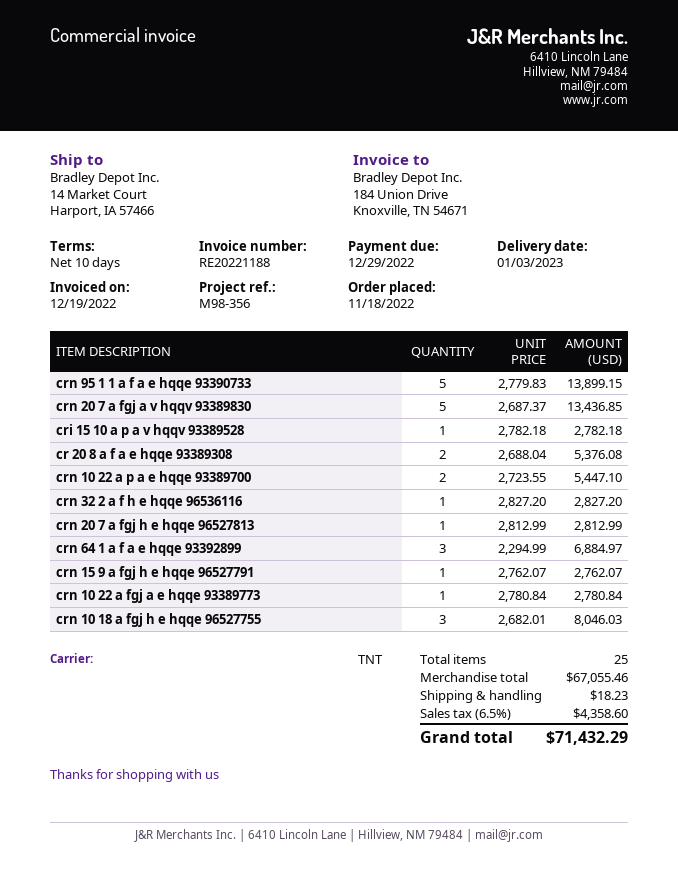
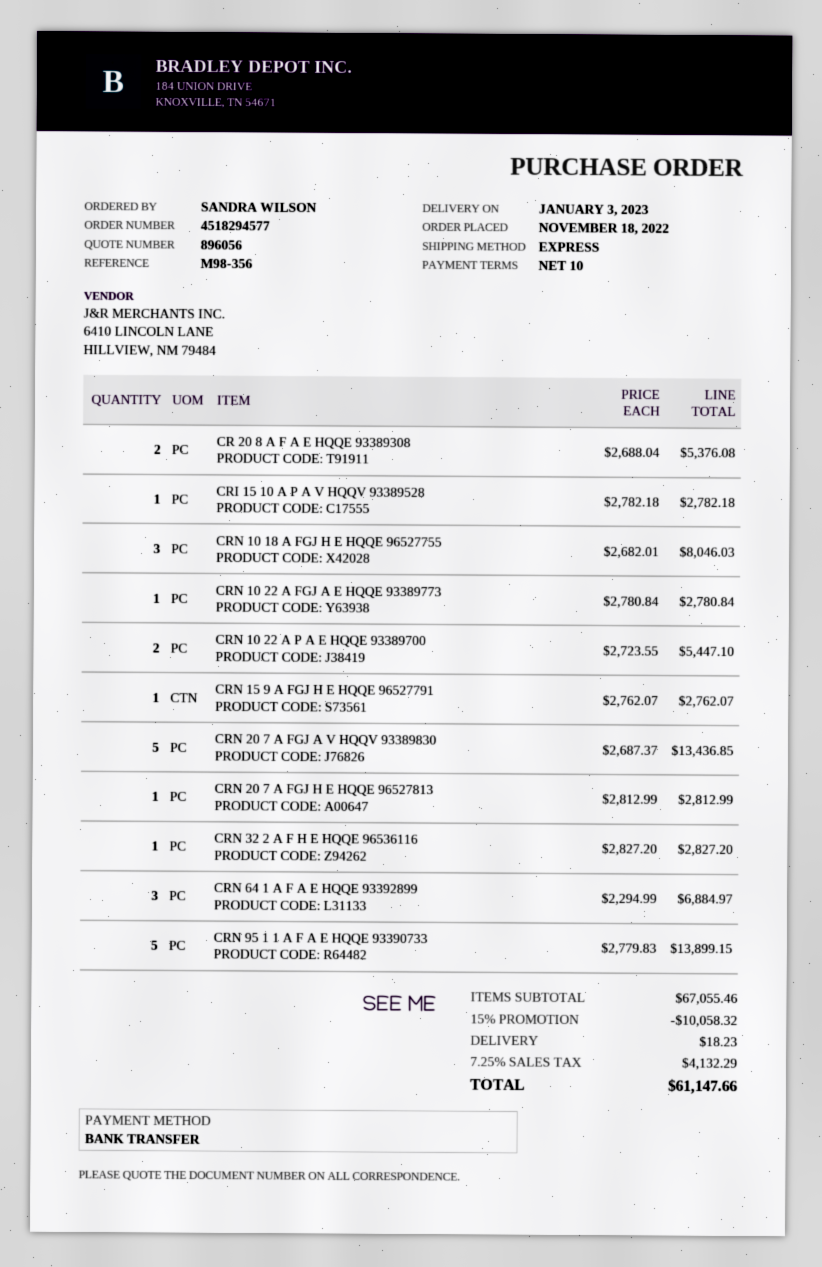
shipping method: TNT -> express
discount: none -> 15% = 10058.32
tax: 6.5% = 4358.60 -> 7.25% = 4132.29
total: 71432.29 -> 61147.66

